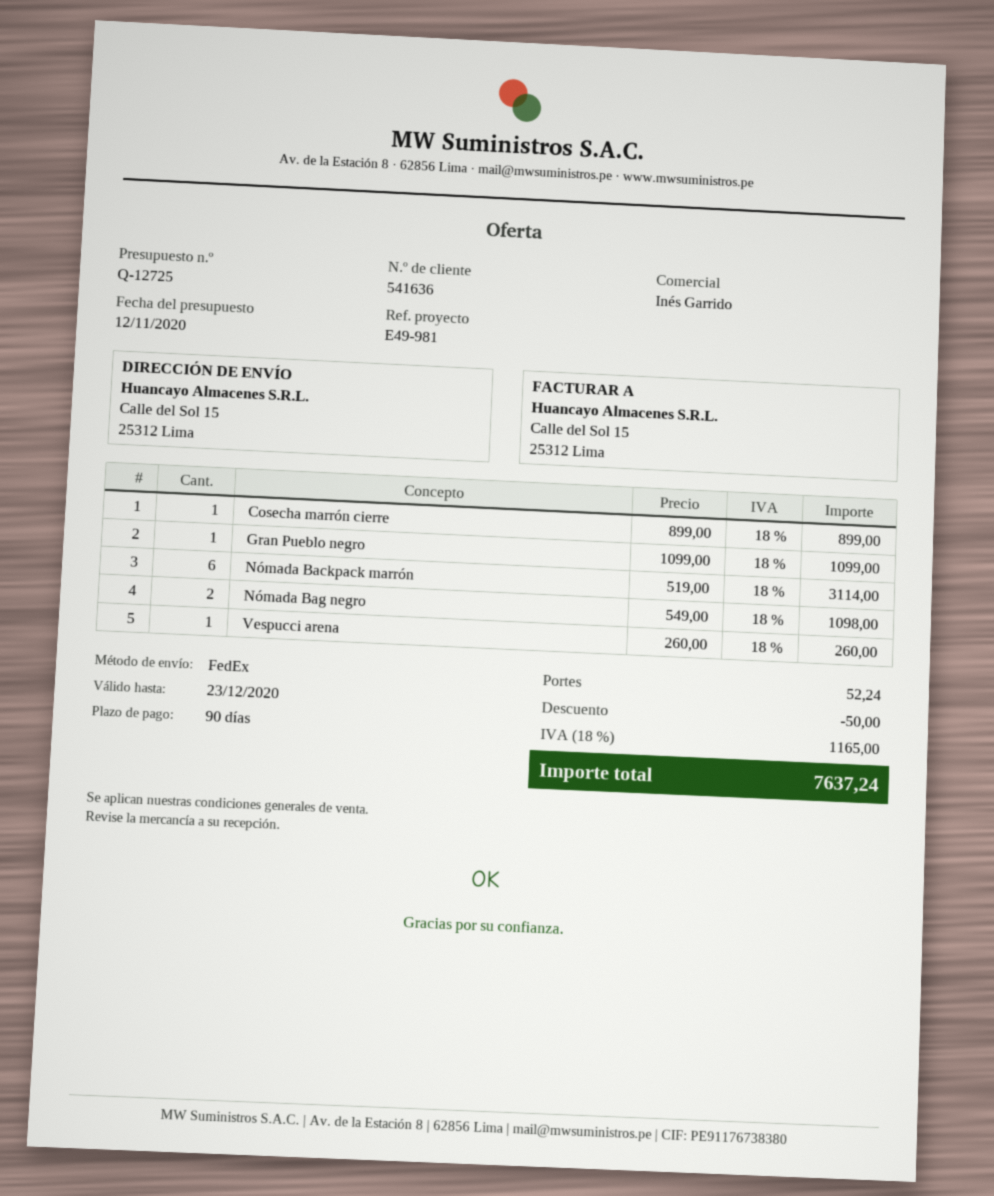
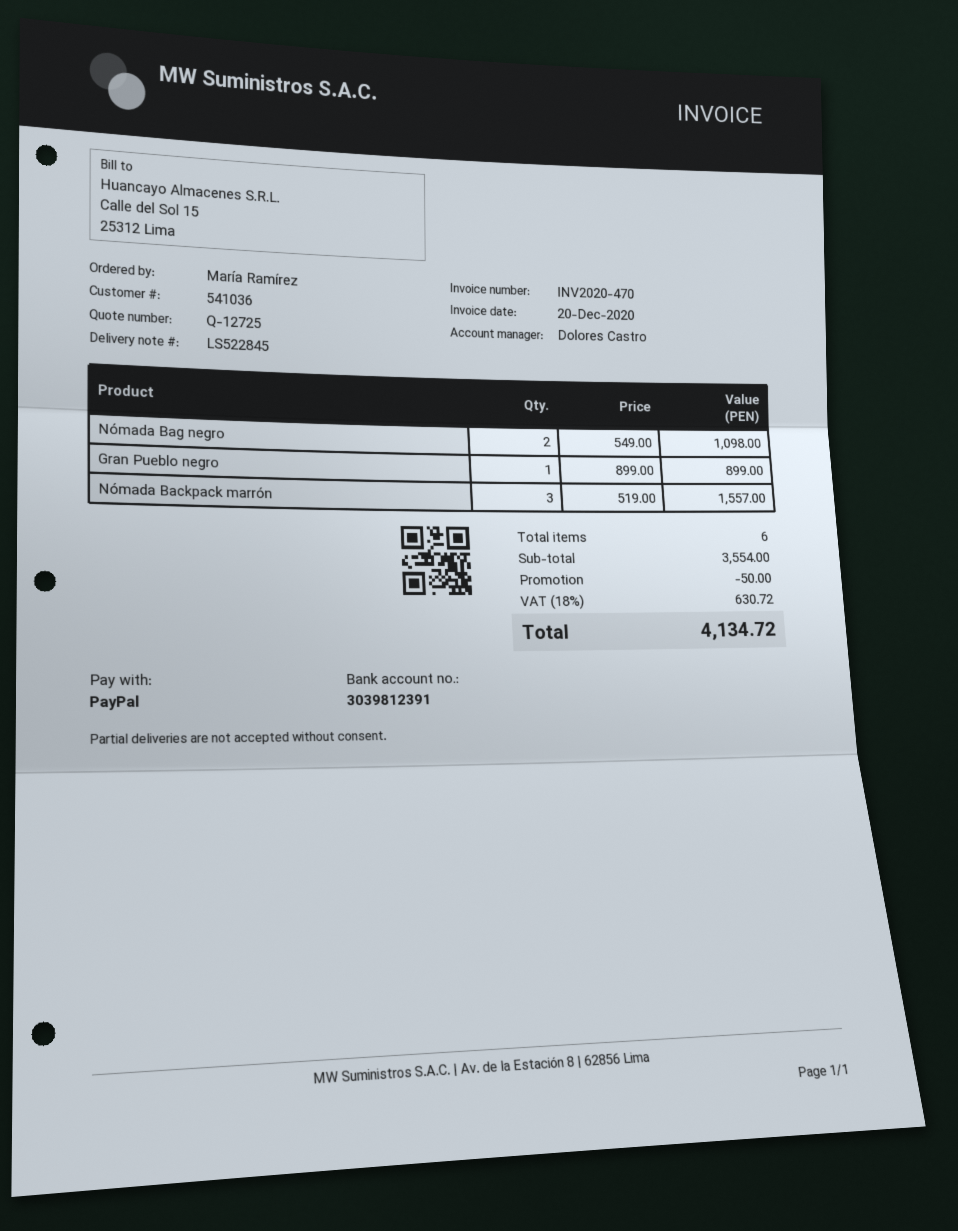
customer number: 541636 -> 541036
sales rep: Inés Garrido -> Dolores Castro
Cosecha marrón cierre: 1 x 899.00 = 899.00 -> none
Gran Pueblo negro: 1 x 1099.00 = 1099.00 -> 1 x 899.00 = 899.00
Nómada Backpack marrón: 6 x 519.00 = 3114.00 -> 3 x 519.00 = 1557.00
Vespucci arena: 1 x 260.00 = 260.00 -> none
shipping: 52.24 -> none
tax: 18% = 1165.00 -> 18% = 630.72
total: 7637.24 -> 4134.72

